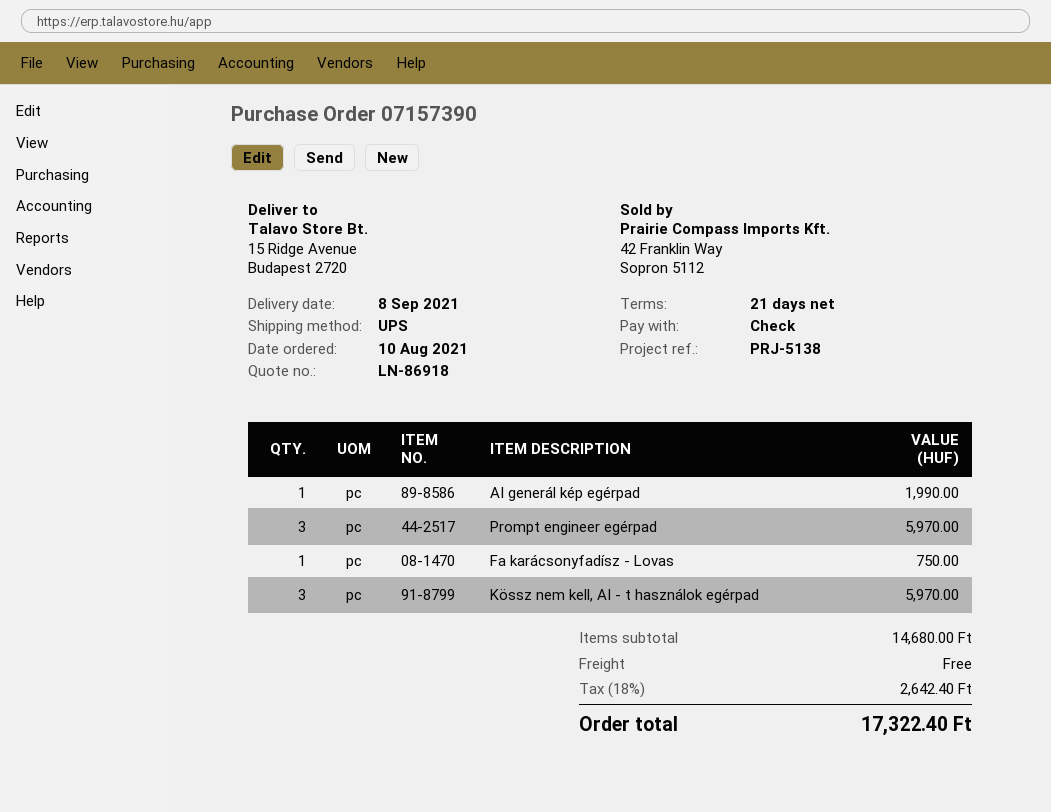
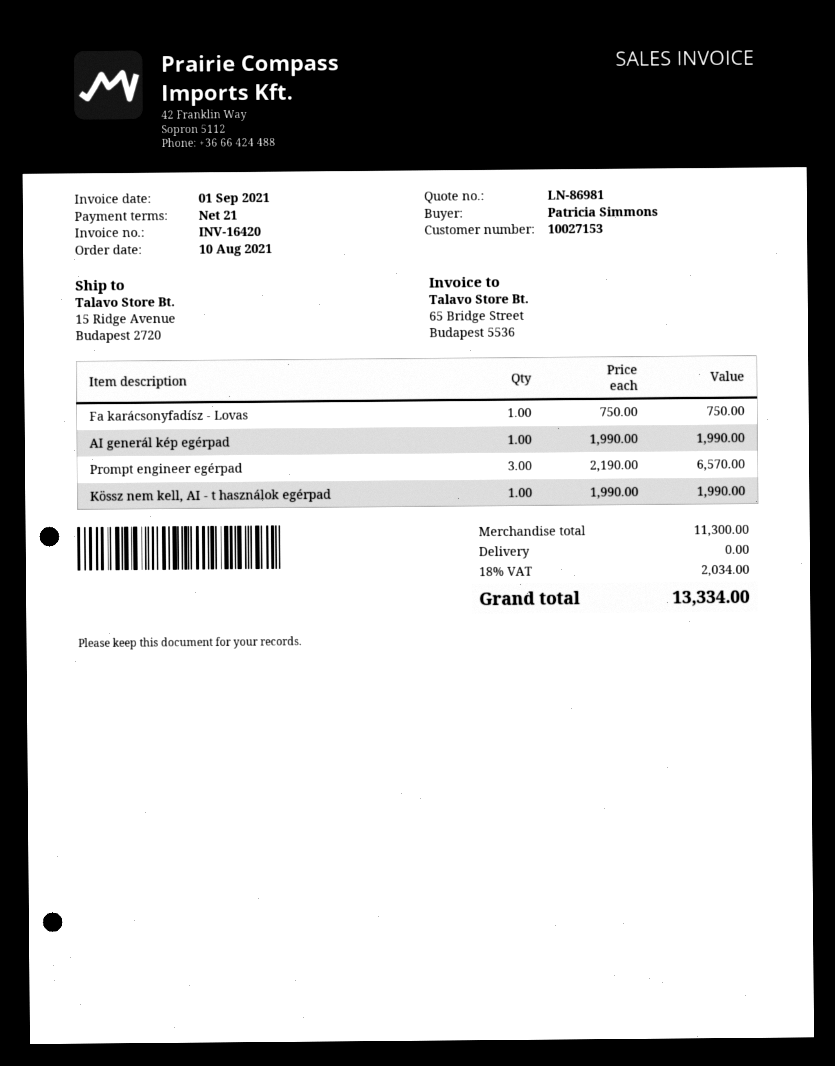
quote number: LN-86918 -> LN-86981
Prompt engineer egérpad: 3 for 5970.00 -> 3 for 6570.00
Kössz nem kell, AI - t használok egérpad: 3 for 5970.00 -> 1 for 1990.00
subtotal: 14680.00 -> 11300.00
tax: 18% = 2642.40 -> 18% = 2034.00
total: 17322.40 -> 13334.00

